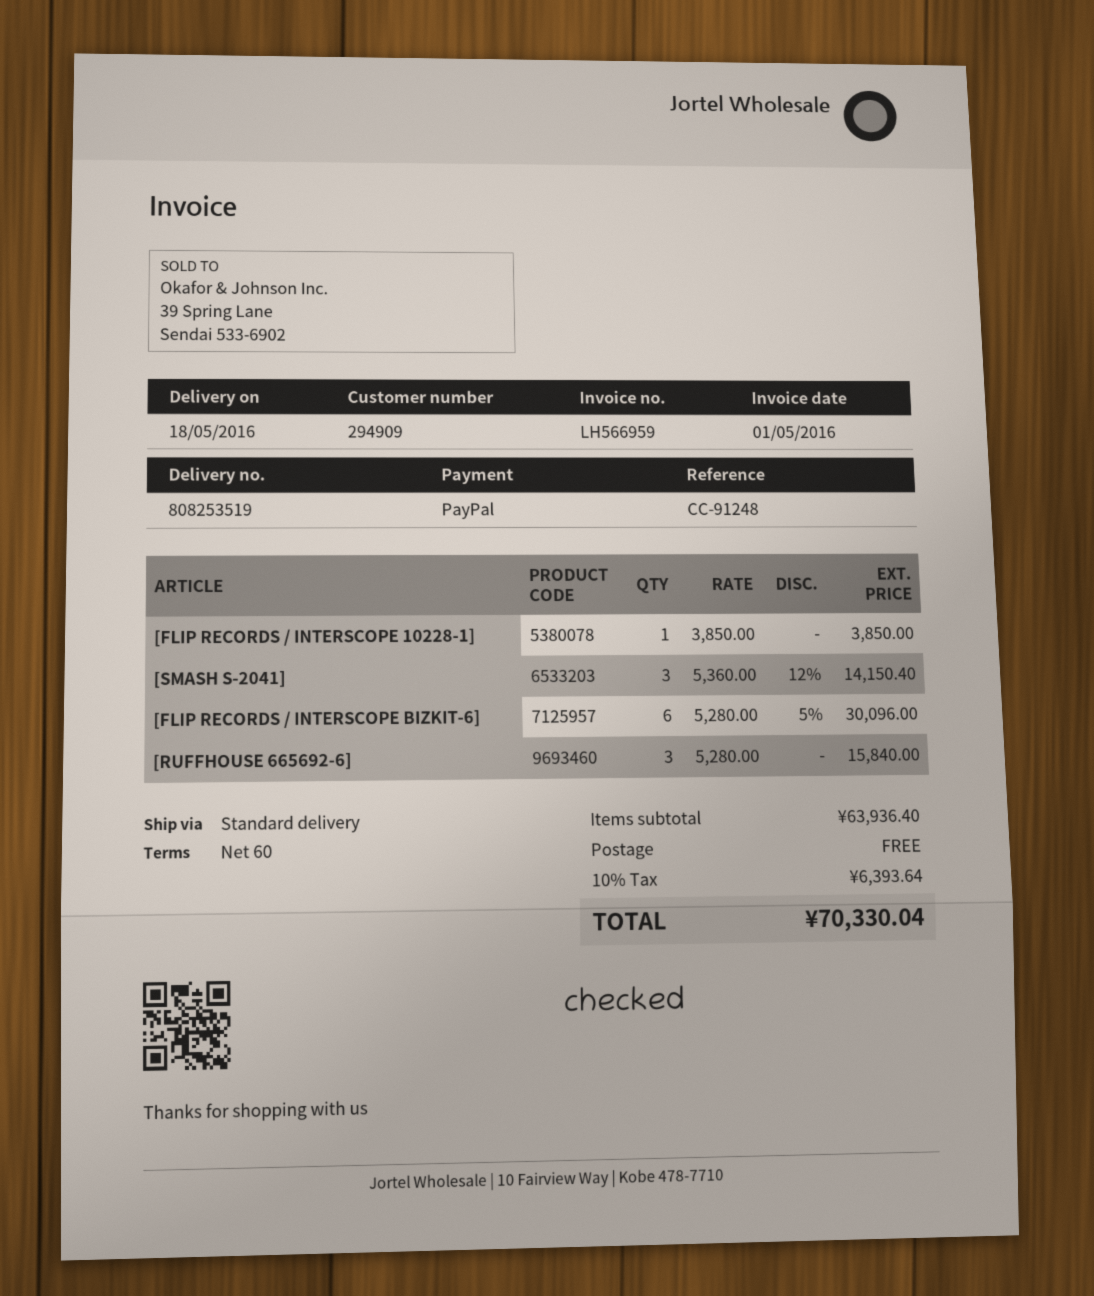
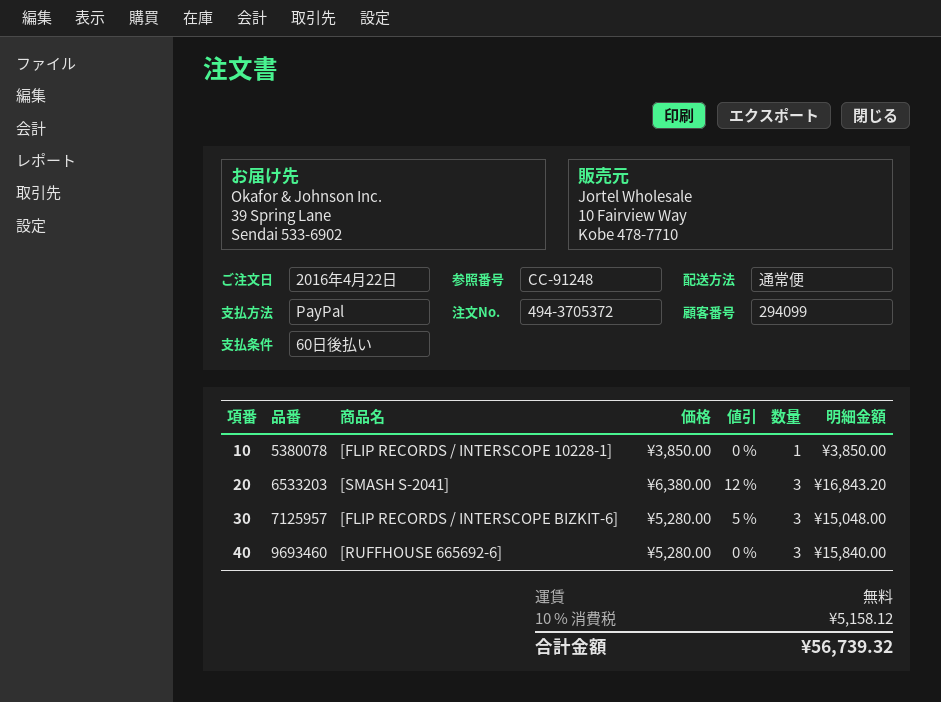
customer number: 294909 -> 294099
[SMASH S-2041]: 3 x 5360.00 - 12% = 14150.40 -> 3 x 6380.00 - 12% = 16843.20
[FLIP RECORDS / INTERSCOPE BIZKIT-6]: 6 x 5280.00 - 5% = 30096.00 -> 3 x 5280.00 - 5% = 15048.00
tax: 10% = 6393.64 -> 10% = 5158.12
total: 70330.04 -> 56739.32

